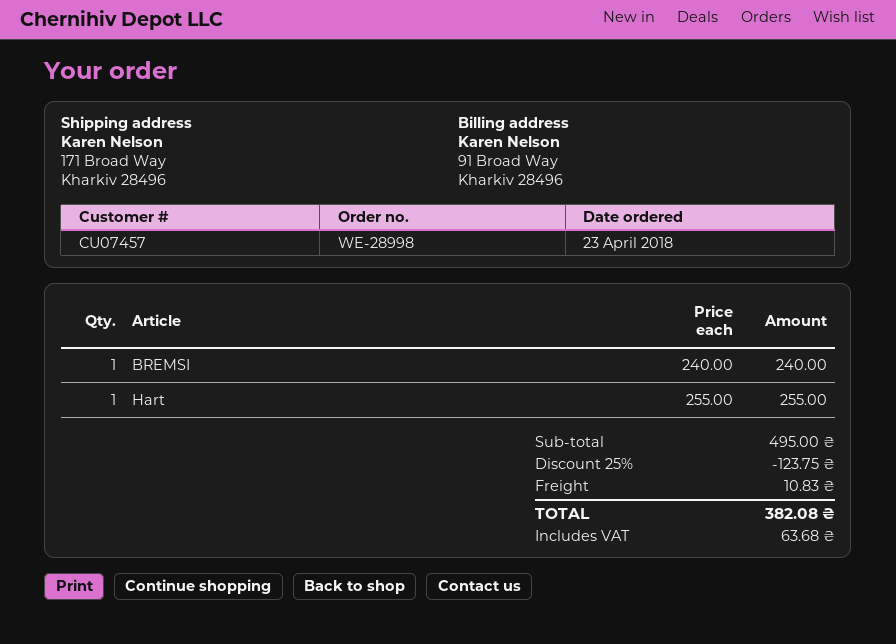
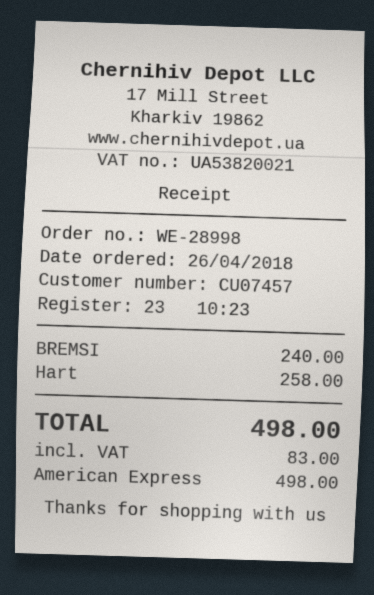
order date: 2018-04-23 -> 2018-04-26
Hart: 1 x 255.00 = 255.00 -> 1 x 258.00 = 258.00
discount: 25% = 123.75 -> none
shipping: 10.83 -> none
tax: 63.68 -> 83.00
total: 382.08 -> 498.00

